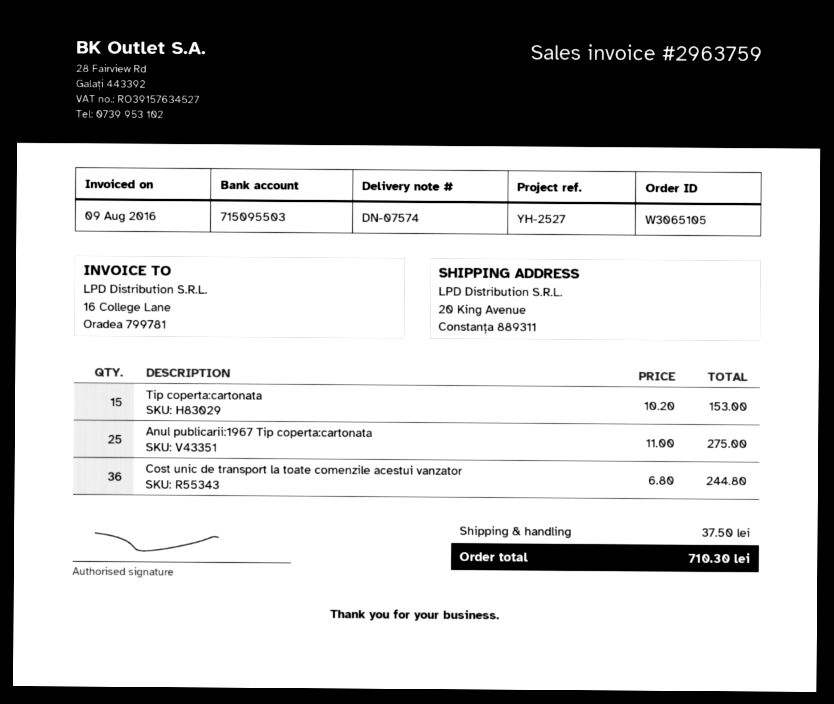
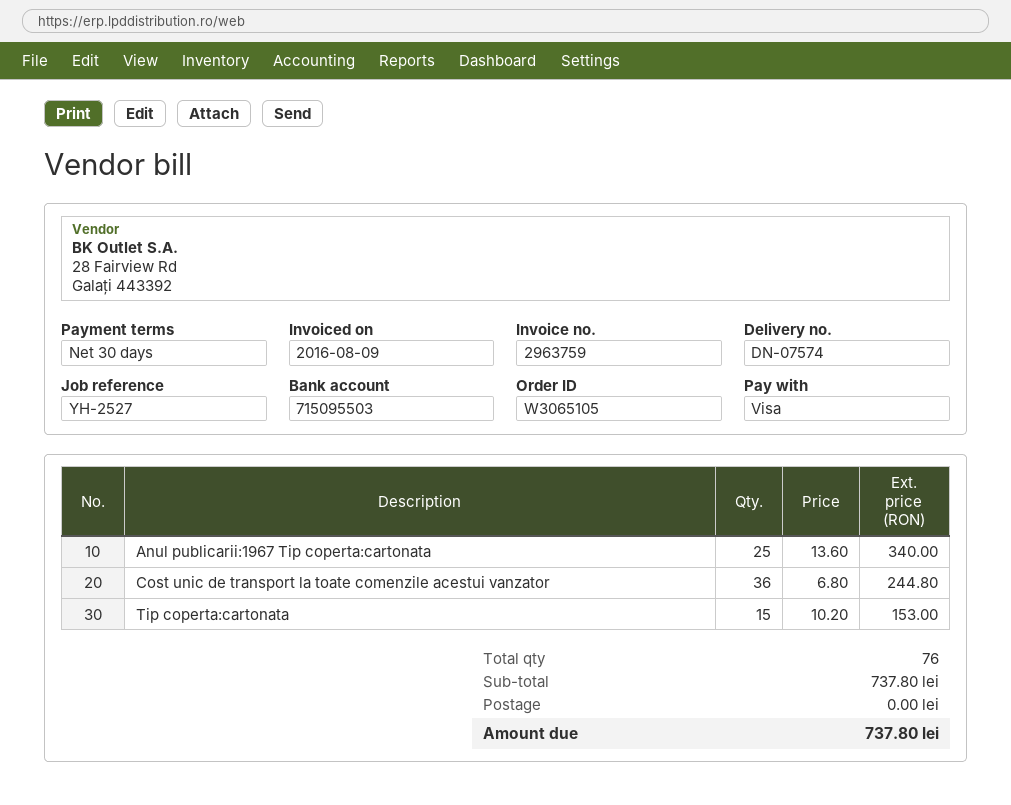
Anul publicarii:1967 Tip coperta:cartonata: 25 x 11.00 = 275.00 -> 25 x 13.60 = 340.00
shipping: 37.50 -> 0.00
total: 710.30 -> 737.80

